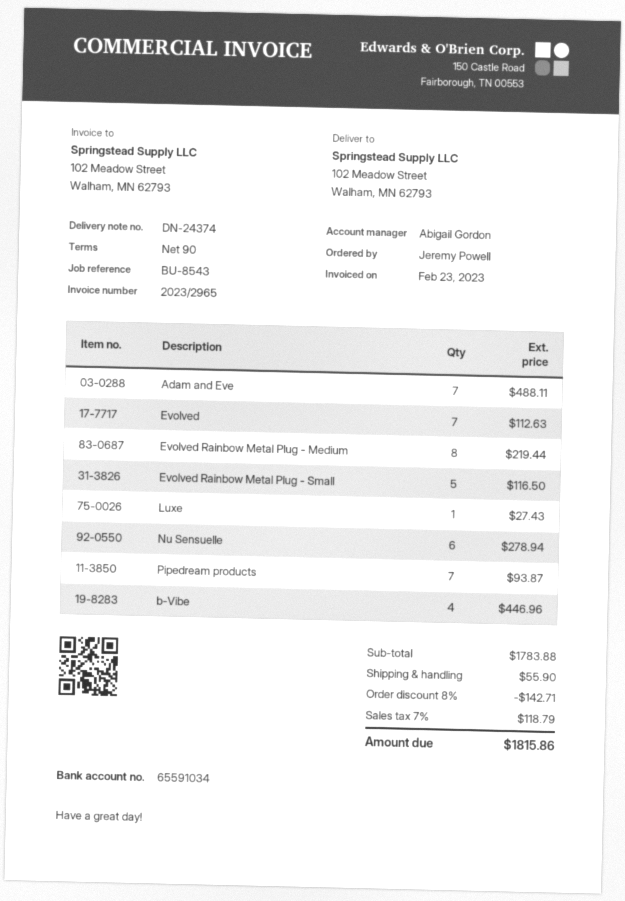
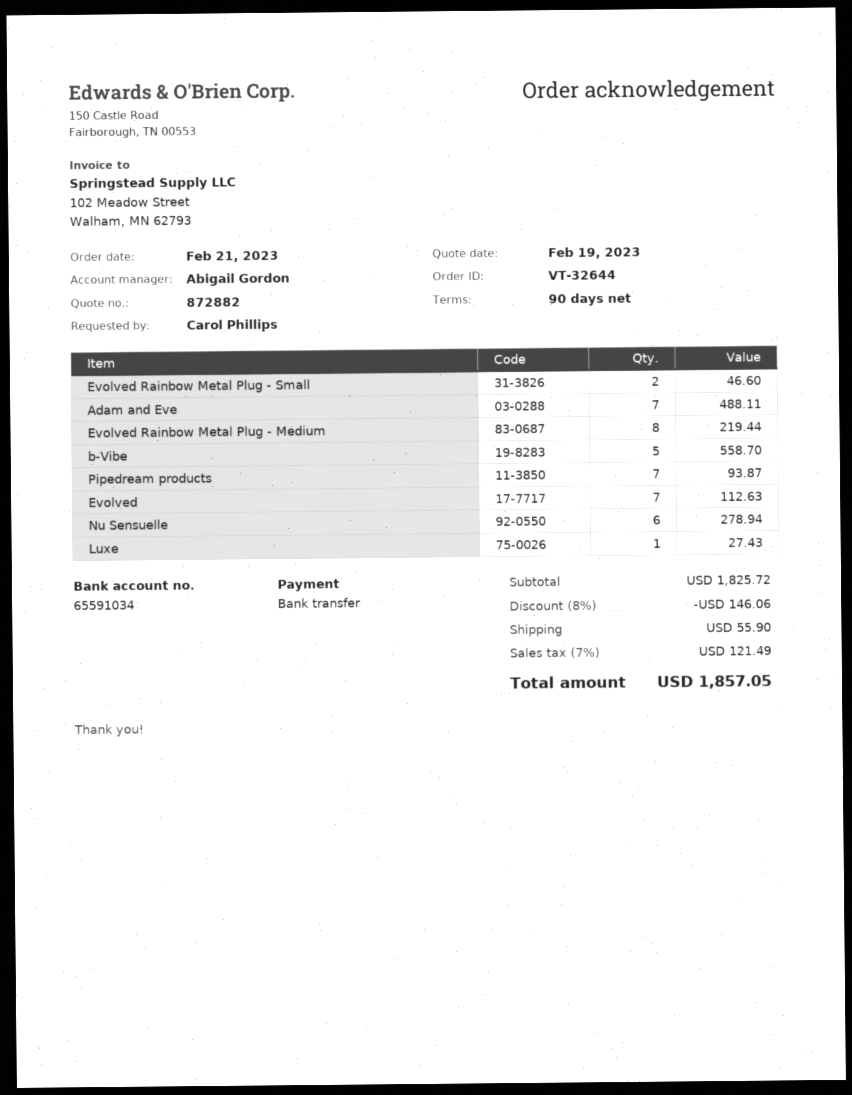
ordered by: Jeremy Powell -> Carol Phillips
Evolved Rainbow Metal Plug - Small: 5 for 116.50 -> 2 for 46.60
b-Vibe: 4 for 446.96 -> 5 for 558.70
subtotal: 1783.88 -> 1825.72
discount: 8% = 142.71 -> 8% = 146.06
tax: 7% = 118.79 -> 7% = 121.49
total: 1815.86 -> 1857.05

